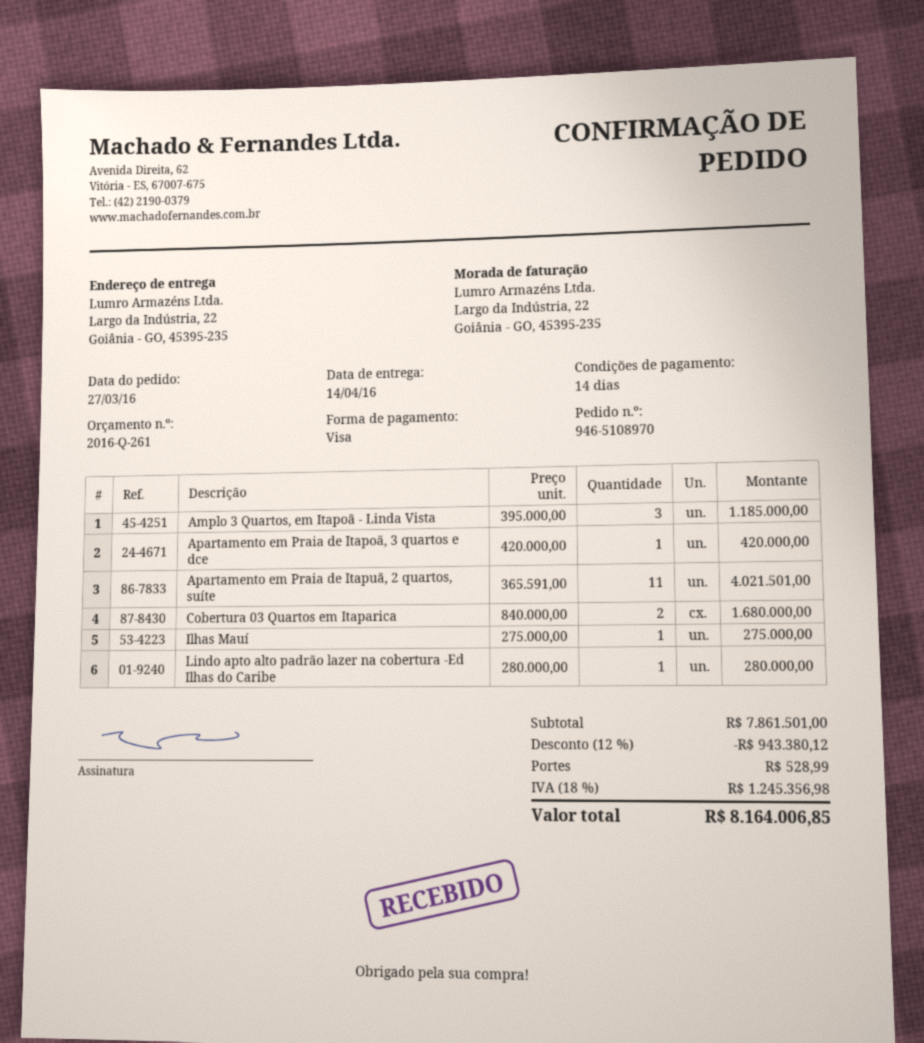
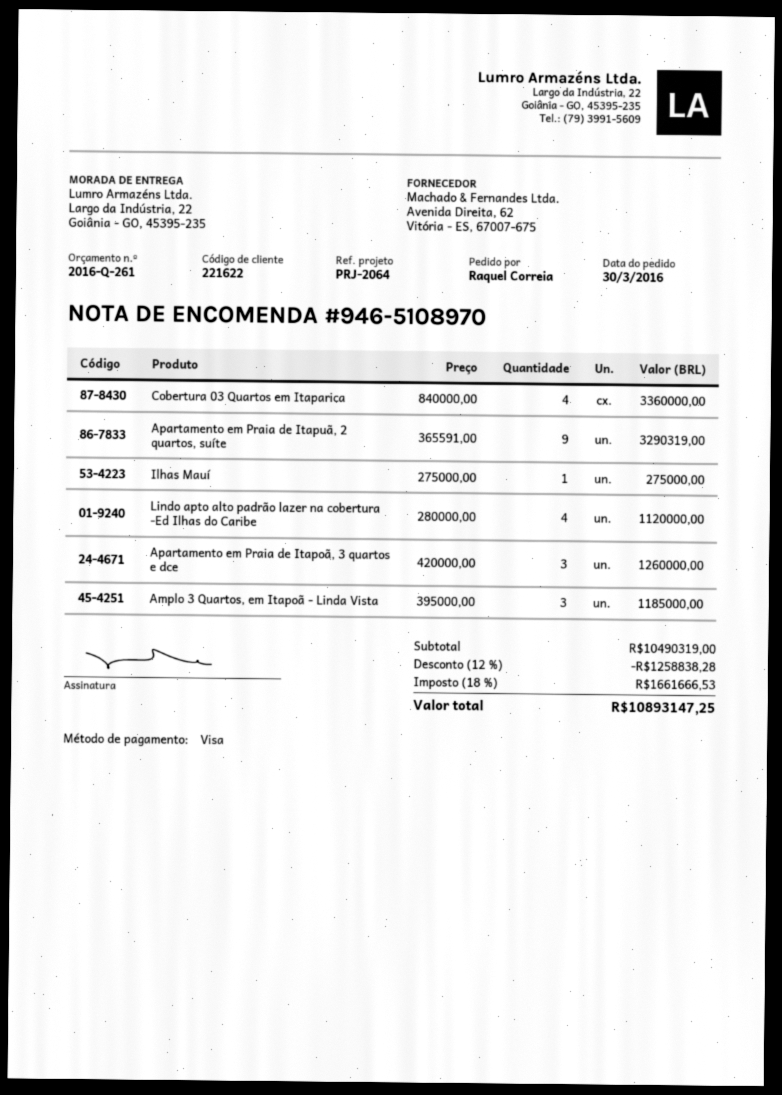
order date: 2016-03-27 -> 2016-03-30
Apartamento em Praia de Itapoã, 3 quartos e dce: 1 x 420000.00 = 420000.00 -> 3 x 420000.00 = 1260000.00
Apartamento em Praia de Itapuã, 2 quartos, suíte: 11 x 365591.00 = 4021501.00 -> 9 x 365591.00 = 3290319.00
Cobertura 03 Quartos em Itaparica: 2 x 840000.00 = 1680000.00 -> 4 x 840000.00 = 3360000.00
Lindo apto alto padrão lazer na cobertura -Ed Ilhas do Caribe: 1 x 280000.00 = 280000.00 -> 4 x 280000.00 = 1120000.00
subtotal: 7861501.00 -> 10490319.00
discount: 12% = 943380.12 -> 12% = 1258838.28
shipping: 528.99 -> none
tax: 18% = 1245356.98 -> 18% = 1661666.53
total: 8164006.85 -> 10893147.25

